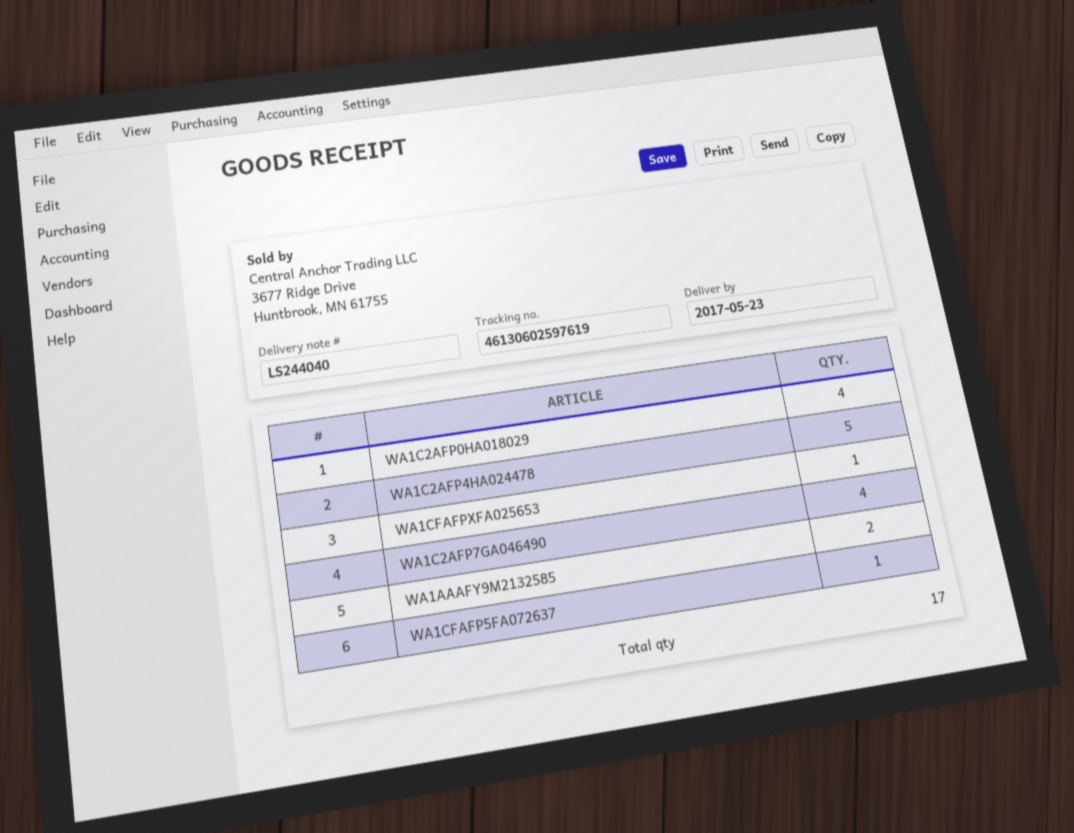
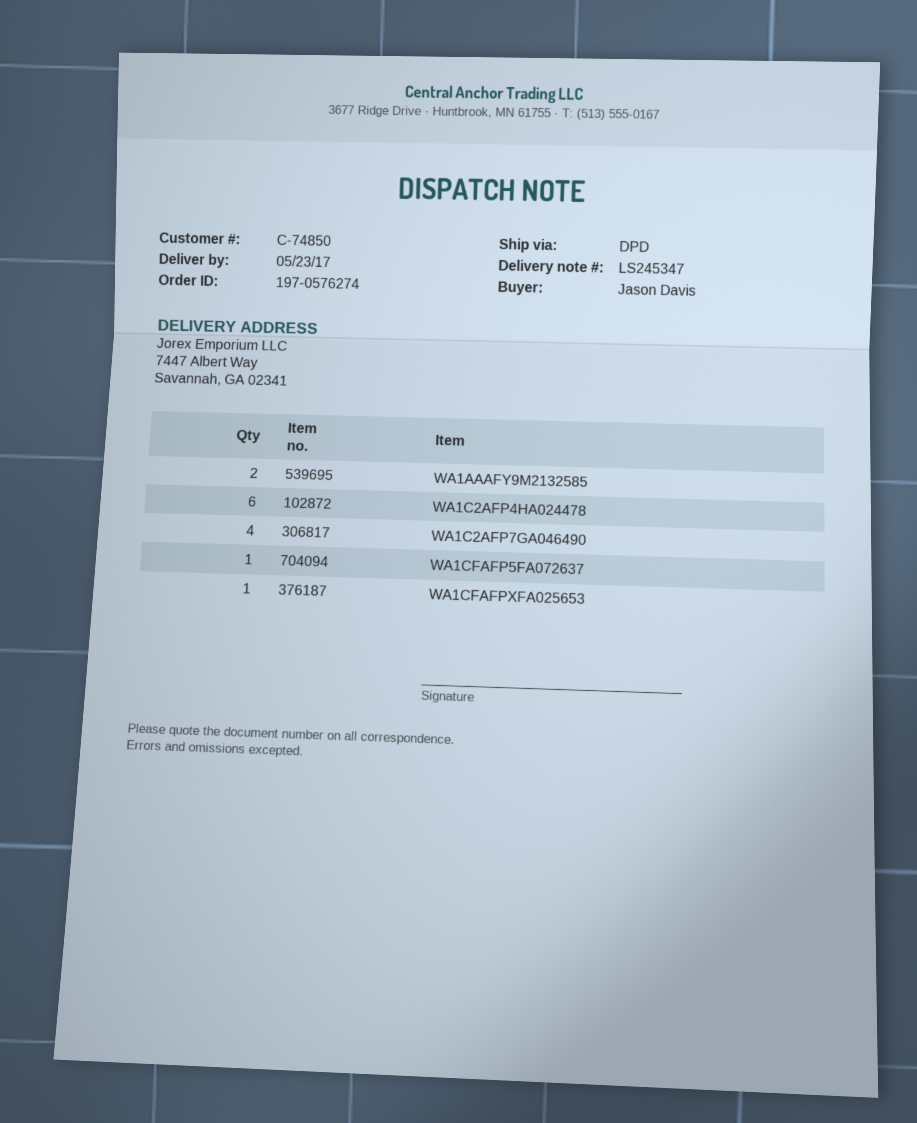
delivery note number: LS244040 -> LS245347
WA1C2AFP0HA018029: 4 -> none
WA1C2AFP4HA024478: 5 -> 6

